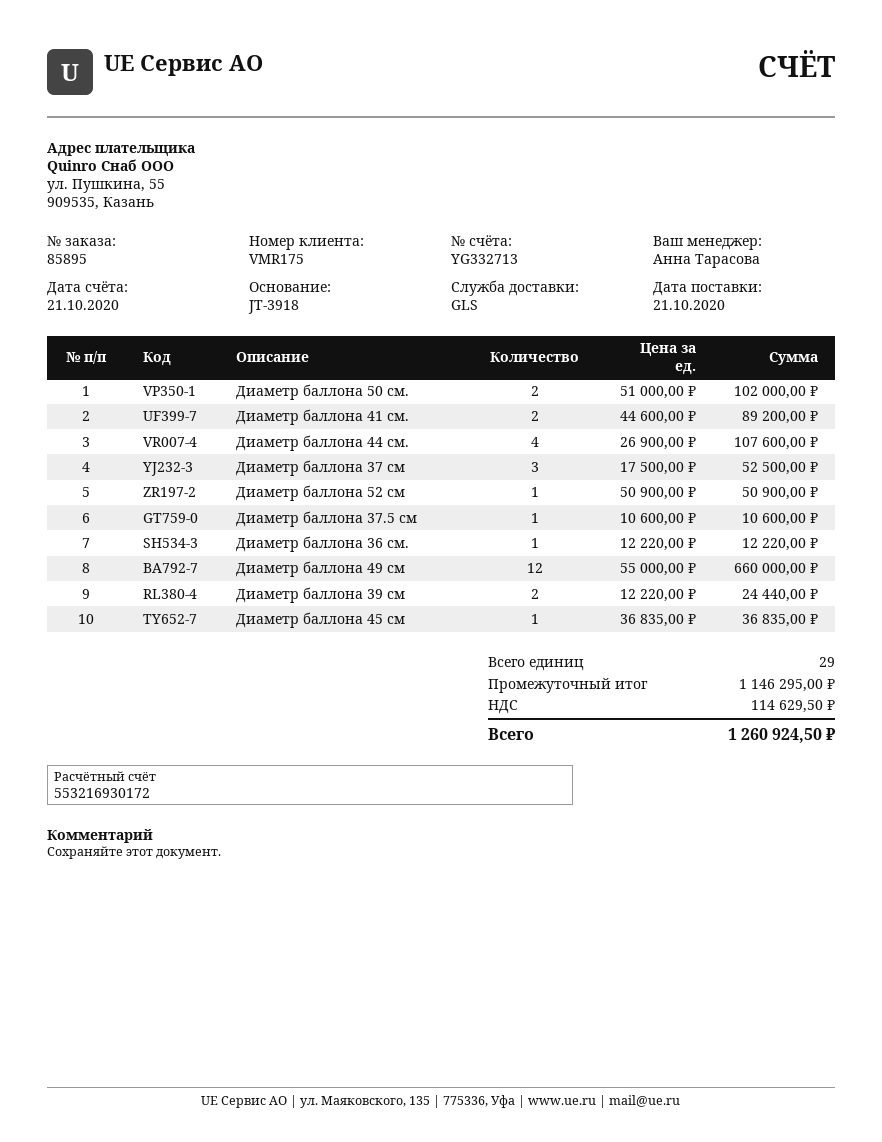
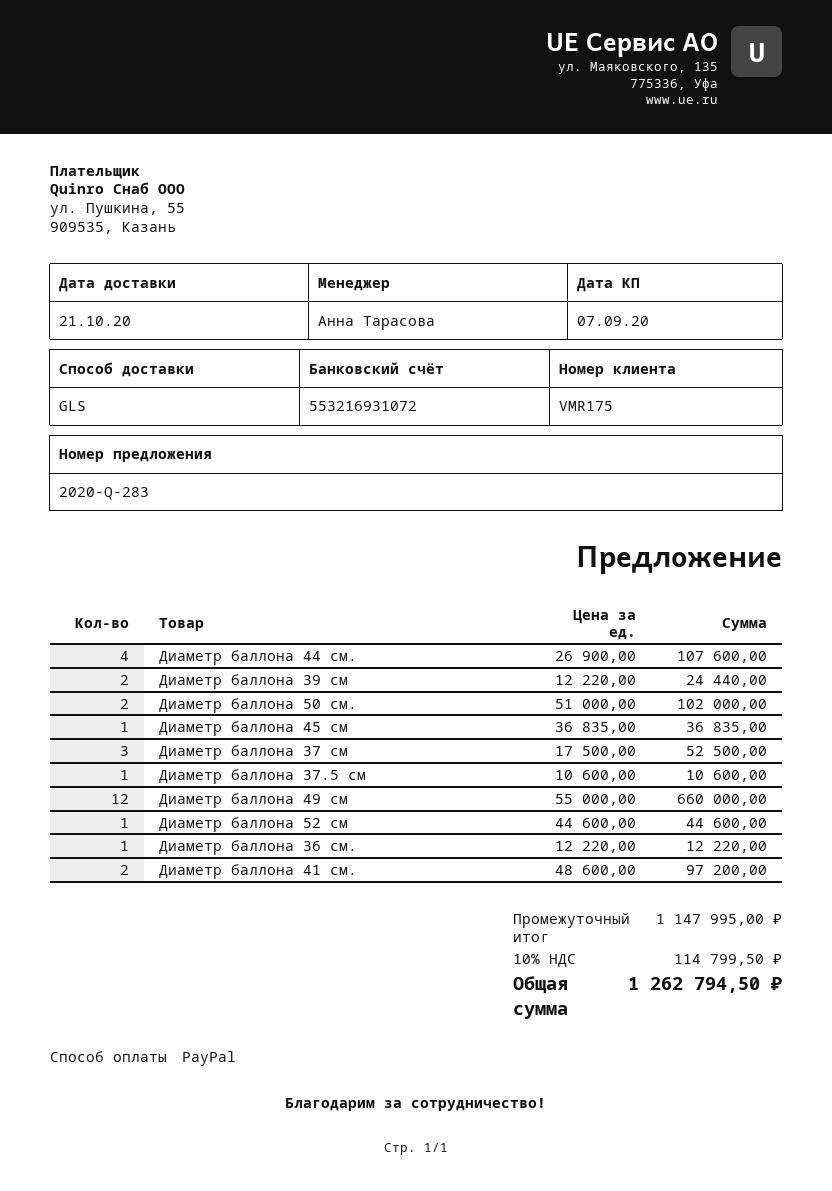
bank account: 553216930172 -> 553216931072
Диаметр баллона 41 см.: 2 x 44600.00 = 89200.00 -> 2 x 48600.00 = 97200.00
Диаметр баллона 52 см: 1 x 50900.00 = 50900.00 -> 1 x 44600.00 = 44600.00
subtotal: 1146295.00 -> 1147995.00
tax: 114629.50 -> 114799.50
total: 1260924.50 -> 1262794.50

